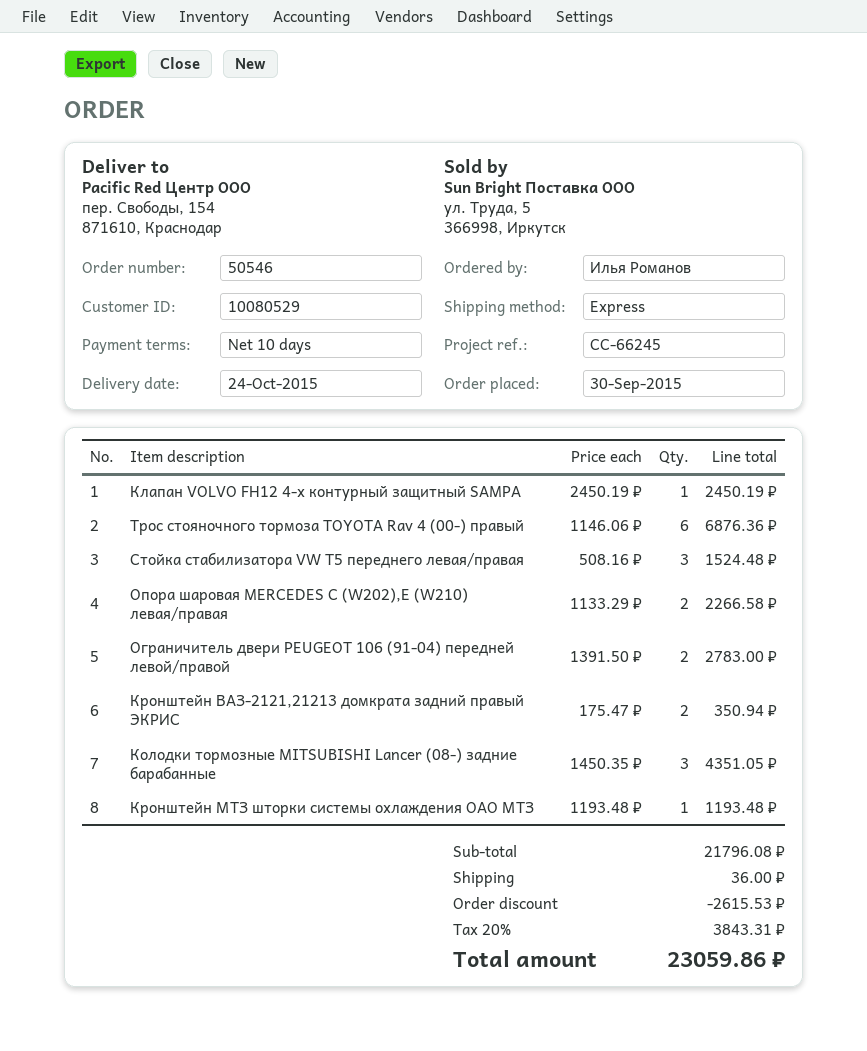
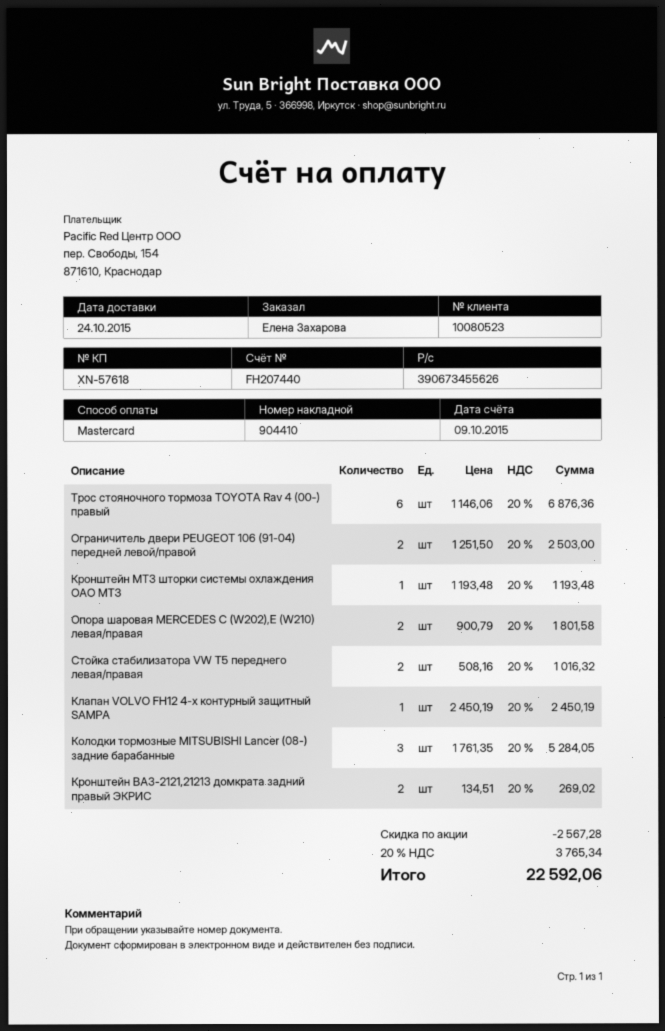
customer number: 10080529 -> 10080523
ordered by: Илья Романов -> Елена Захарова
Стойка стабилизатора VW T5 переднего левая/правая: 3 x 508.16 = 1524.48 -> 2 x 508.16 = 1016.32
Опора шаровая MERCEDES C (W202),E (W210) левая/правая: 2 x 1133.29 = 2266.58 -> 2 x 900.79 = 1801.58
Ограничитель двери PEUGEOT 106 (91-04) передней левой/правой: 2 x 1391.50 = 2783.00 -> 2 x 1251.50 = 2503.00
Кронштейн ВАЗ-2121,21213 домкрата задний правый ЭКРИС: 2 x 175.47 = 350.94 -> 2 x 134.51 = 269.02
Колодки тормозные MITSUBISHI Lancer (08-) задние барабанные: 3 x 1450.35 = 4351.05 -> 3 x 1761.35 = 5284.05
discount: 2615.53 -> 2567.28
shipping: 36.00 -> none
tax: 20% = 3843.31 -> 20% = 3765.34
total: 23059.86 -> 22592.06

